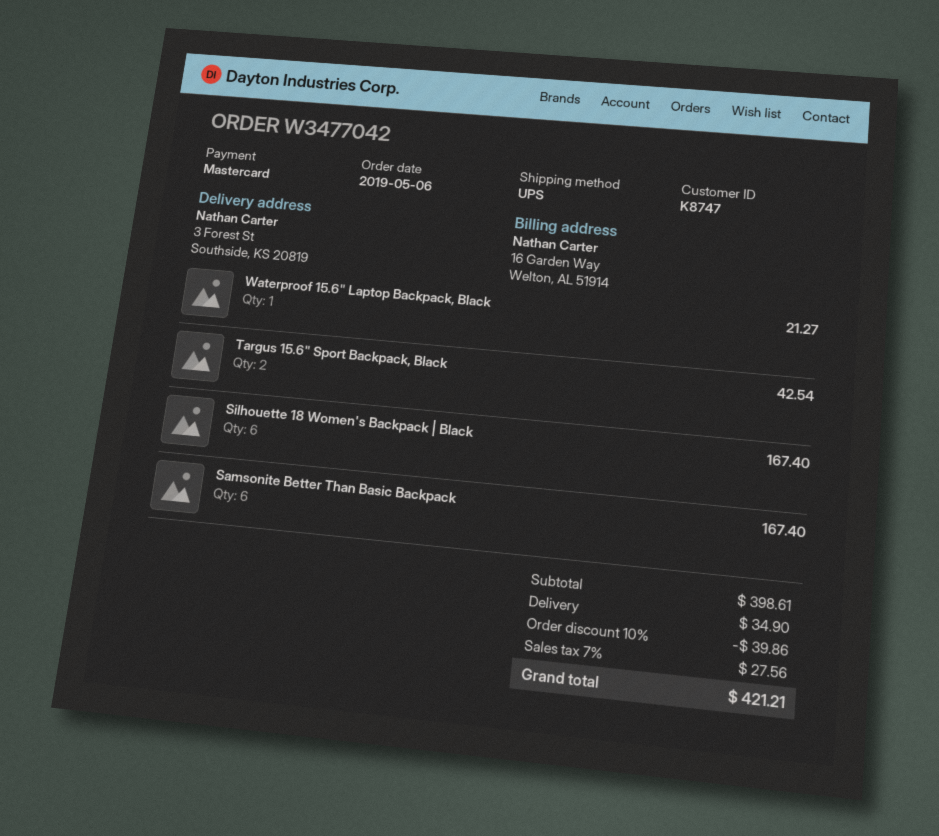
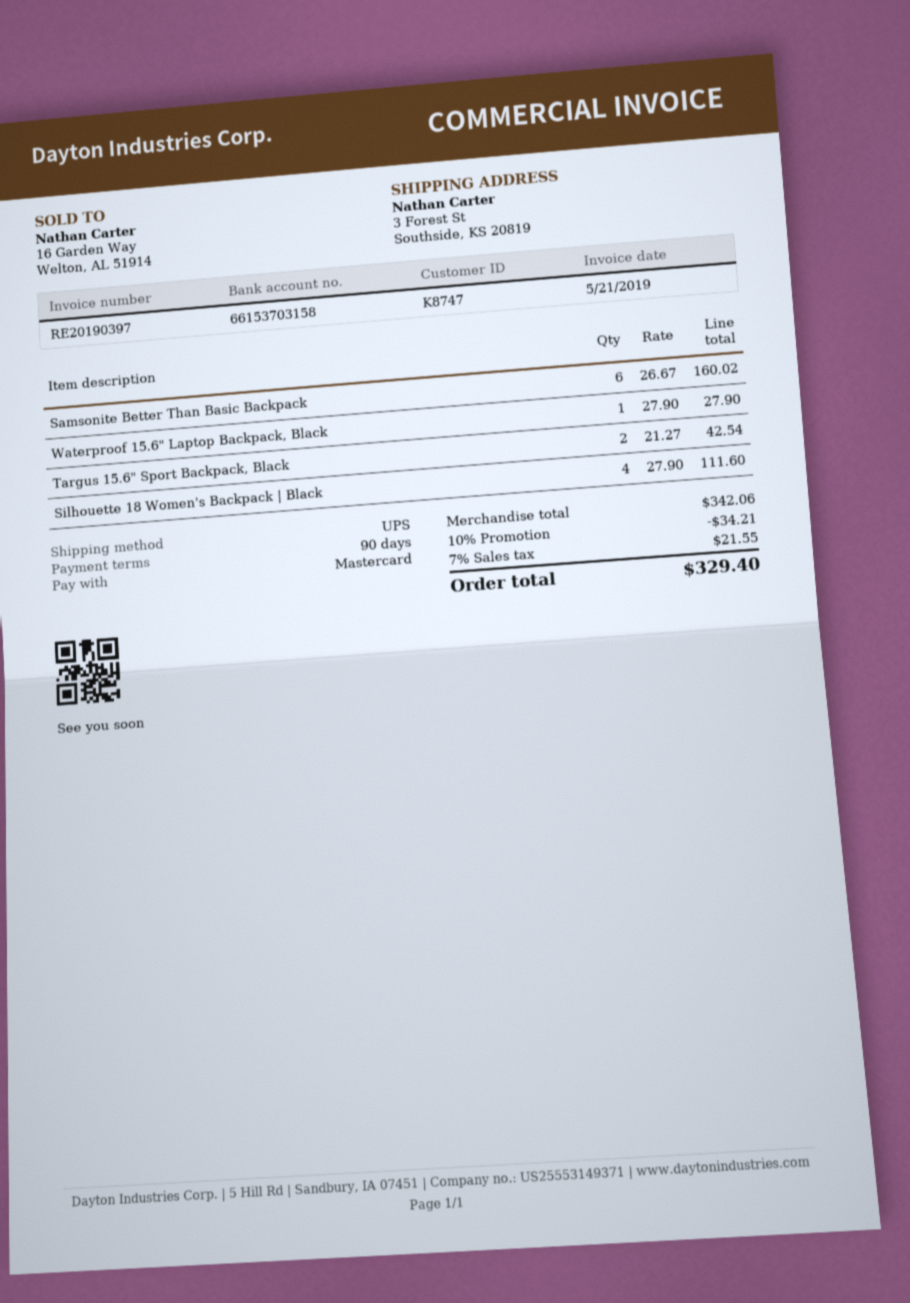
Waterproof 15.6" Laptop Backpack, Black: 1 for 21.27 -> 1 for 27.90
Silhouette 18 Women's Backpack | Black: 6 for 167.40 -> 4 for 111.60
Samsonite Better Than Basic Backpack: 6 for 167.40 -> 6 for 160.02
subtotal: 398.61 -> 342.06
discount: 10% = 39.86 -> 10% = 34.21
shipping: 34.90 -> none
tax: 7% = 27.56 -> 7% = 21.55
total: 421.21 -> 329.40

